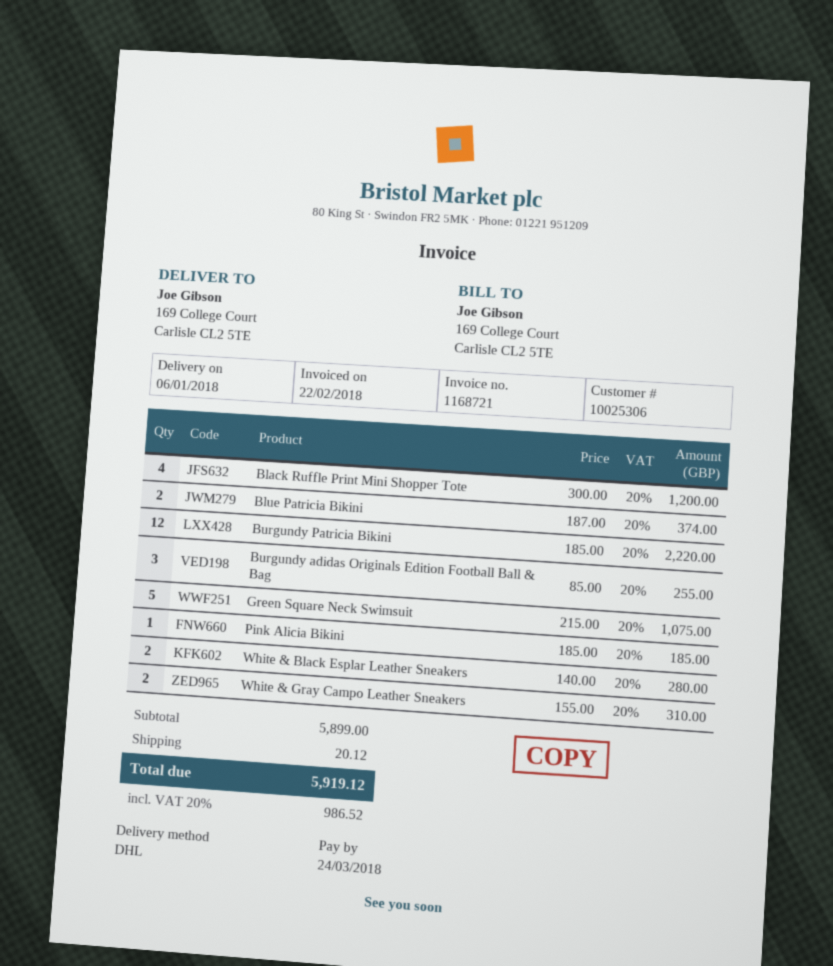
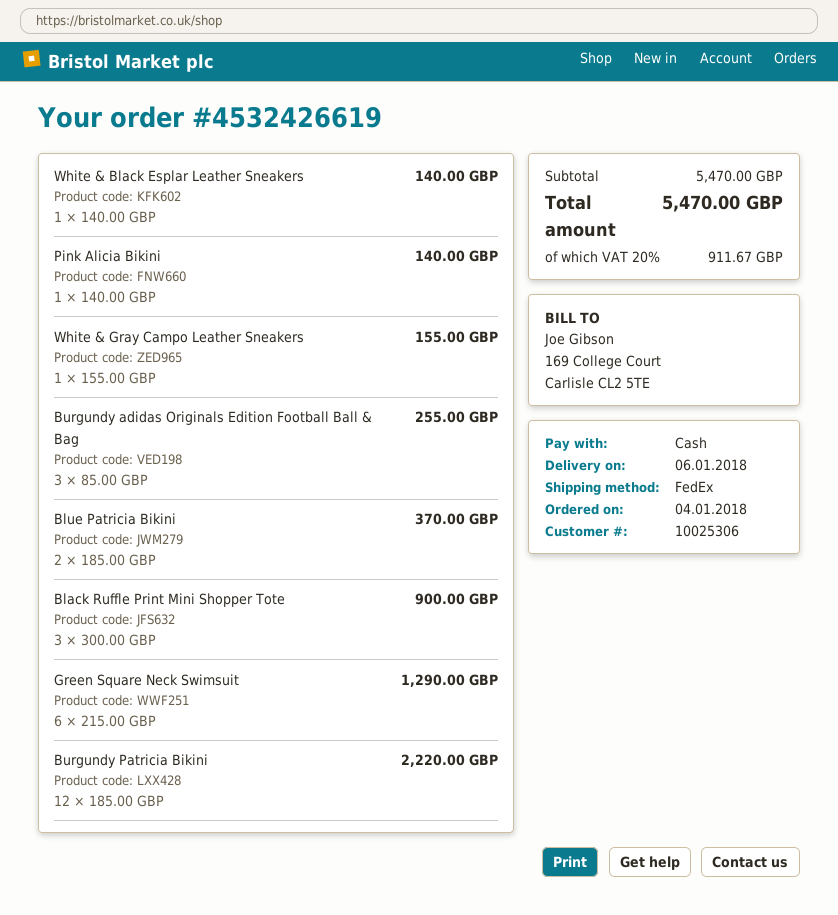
shipping method: DHL -> FedEx
Black Ruffle Print Mini Shopper Tote: 4 x 300.00 = 1200.00 -> 3 x 300.00 = 900.00
Blue Patricia Bikini: 2 x 187.00 = 374.00 -> 2 x 185.00 = 370.00
Green Square Neck Swimsuit: 5 x 215.00 = 1075.00 -> 6 x 215.00 = 1290.00
Pink Alicia Bikini: 1 x 185.00 = 185.00 -> 1 x 140.00 = 140.00
White & Black Esplar Leather Sneakers: 2 x 140.00 = 280.00 -> 1 x 140.00 = 140.00
White & Gray Campo Leather Sneakers: 2 x 155.00 = 310.00 -> 1 x 155.00 = 155.00
subtotal: 5899.00 -> 5470.00
shipping: 20.12 -> none
tax: 20% = 986.52 -> 20% = 911.67
total: 5919.12 -> 5470.00

